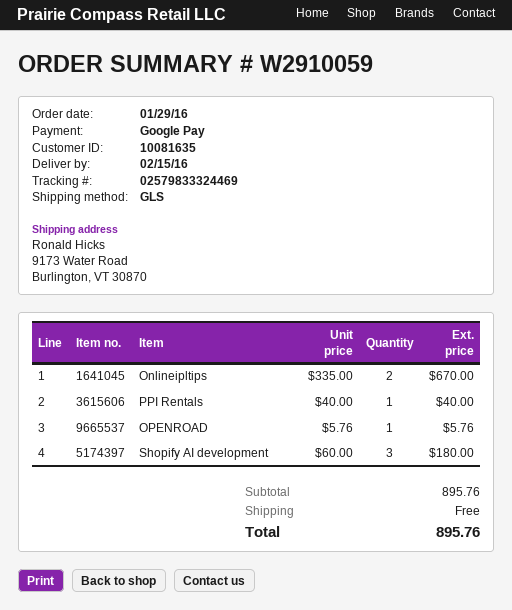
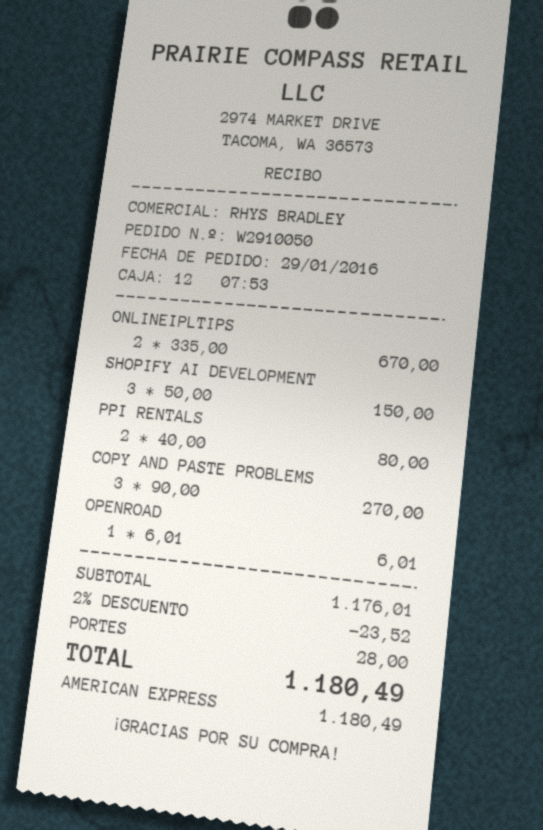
order number: W2910059 -> W2910050
payment method: Google Pay -> American Express
PPI Rentals: 1 x 40.00 = 40.00 -> 2 x 40.00 = 80.00
OPENROAD: 1 x 5.76 = 5.76 -> 1 x 6.01 = 6.01
Shopify AI development: 3 x 60.00 = 180.00 -> 3 x 50.00 = 150.00
COPY AND PASTE PROBLEMS: none -> 3 x 90.00 = 270.00
subtotal: 895.76 -> 1176.01
discount: none -> 2% = 23.52
shipping: 0.00 -> 28.00
total: 895.76 -> 1180.49

